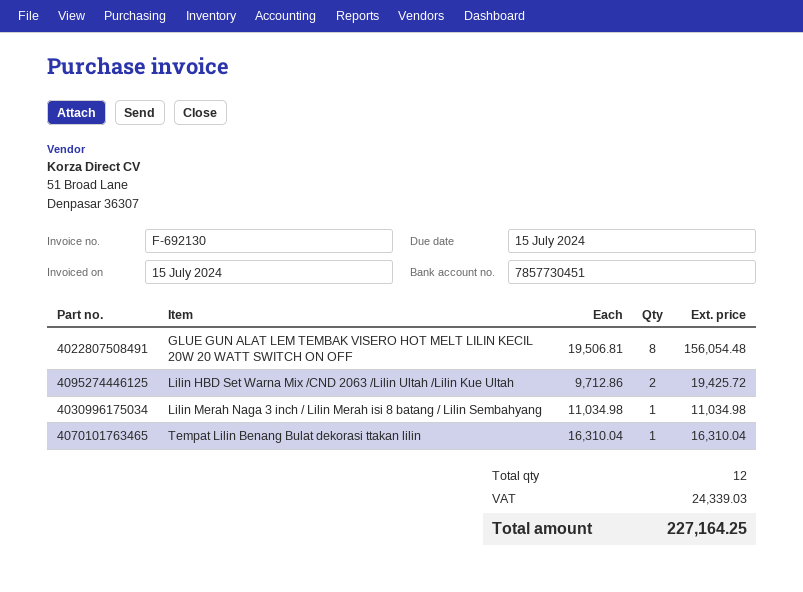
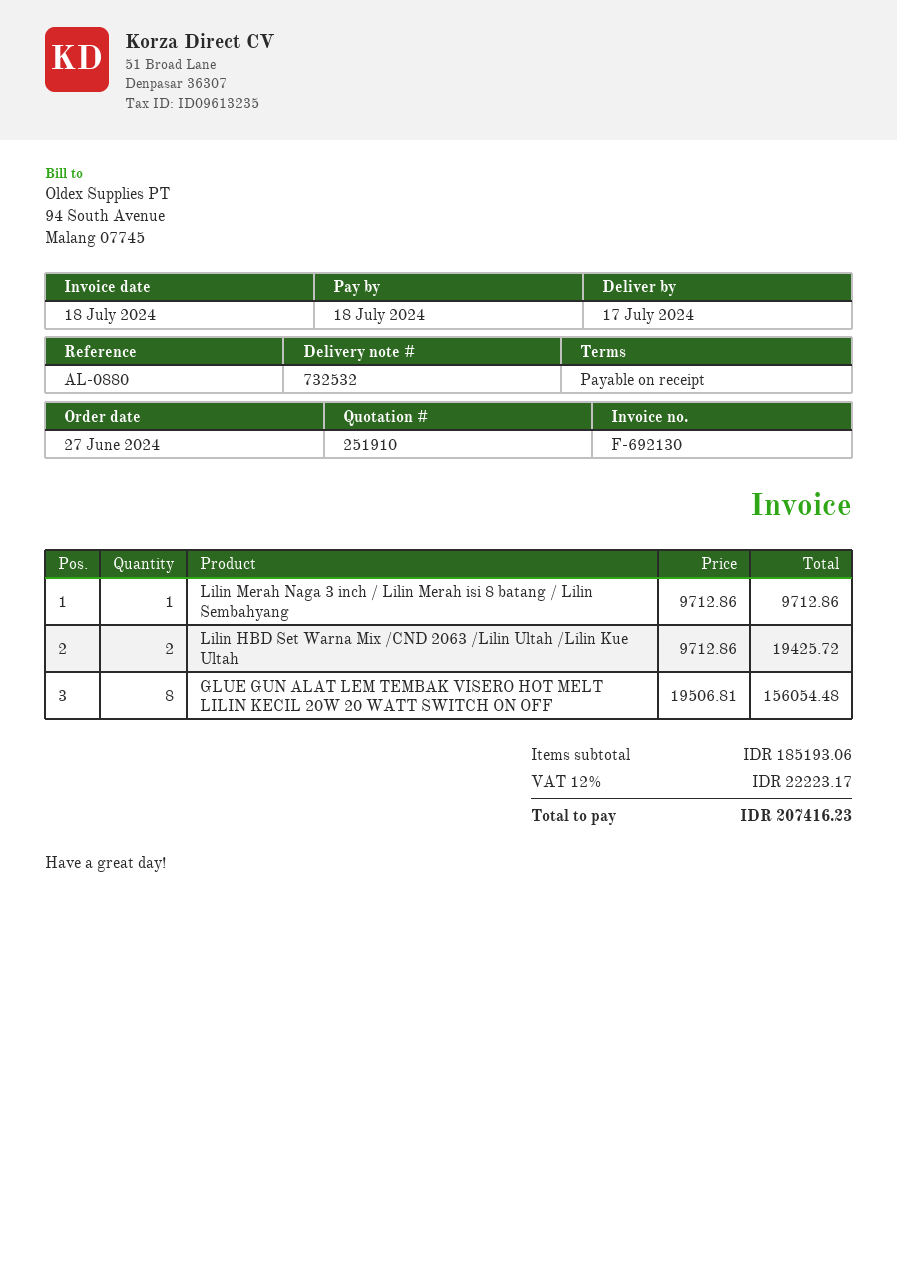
invoice date: 2024-07-15 -> 2024-07-18
due date: 2024-07-15 -> 2024-07-18
Lilin Merah Naga 3 inch / Lilin Merah isi 8 batang / Lilin Sembahyang: 1 x 11034.98 = 11034.98 -> 1 x 9712.86 = 9712.86
Tempat Lilin Benang Bulat dekorasi ttakan lilin: 1 x 16310.04 = 16310.04 -> none
tax: 24339.03 -> 22223.17
total: 227164.25 -> 207416.23

